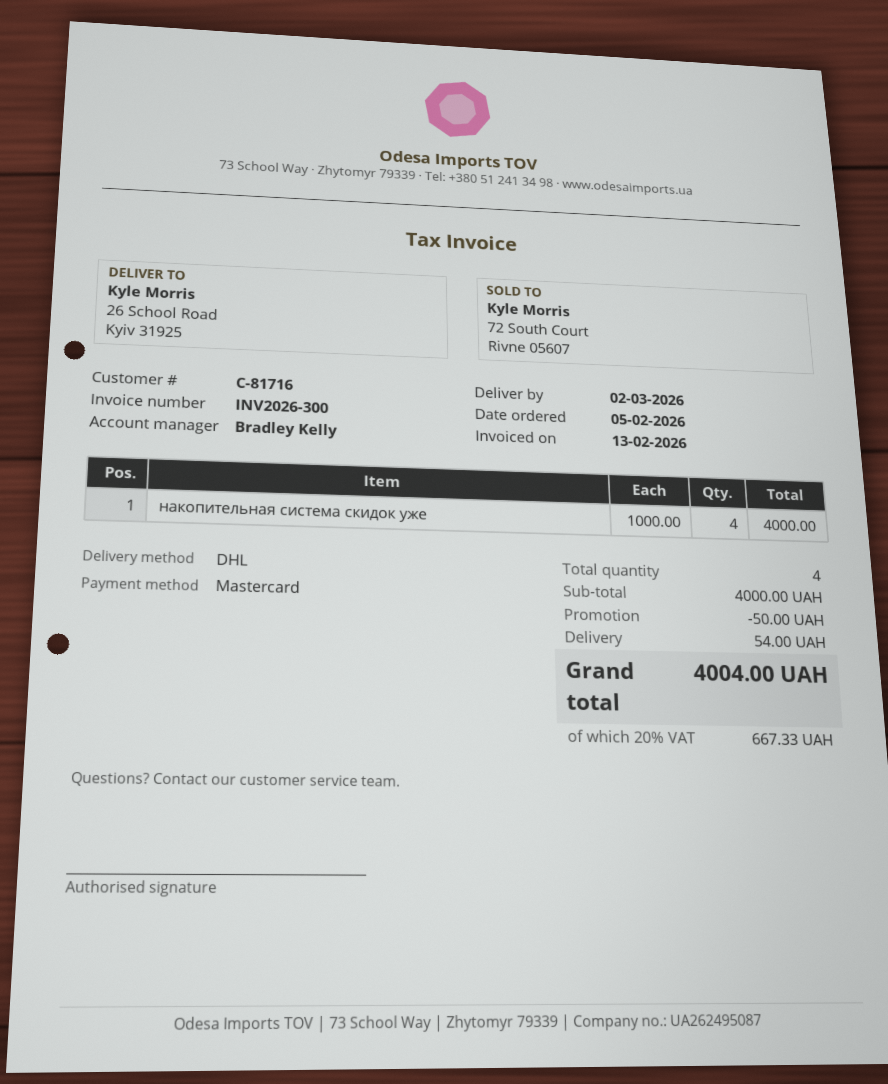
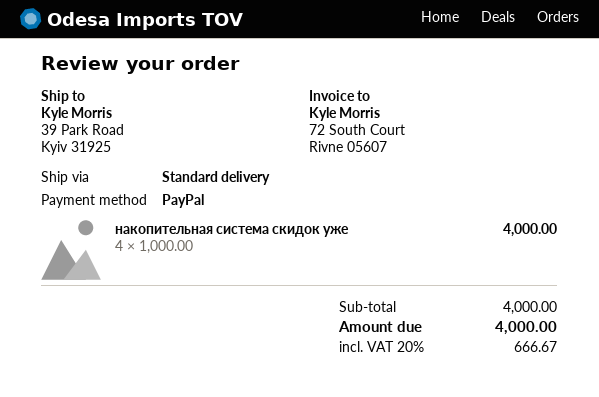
payment method: Mastercard -> PayPal
shipping method: DHL -> standard
ship to: 26 School Road, Kyiv 31925 -> 39 Park Road, Kyiv 31925
discount: 50.00 -> none
shipping: 54.00 -> none
tax: 20% = 667.33 -> 20% = 666.67
total: 4004.00 -> 4000.00

